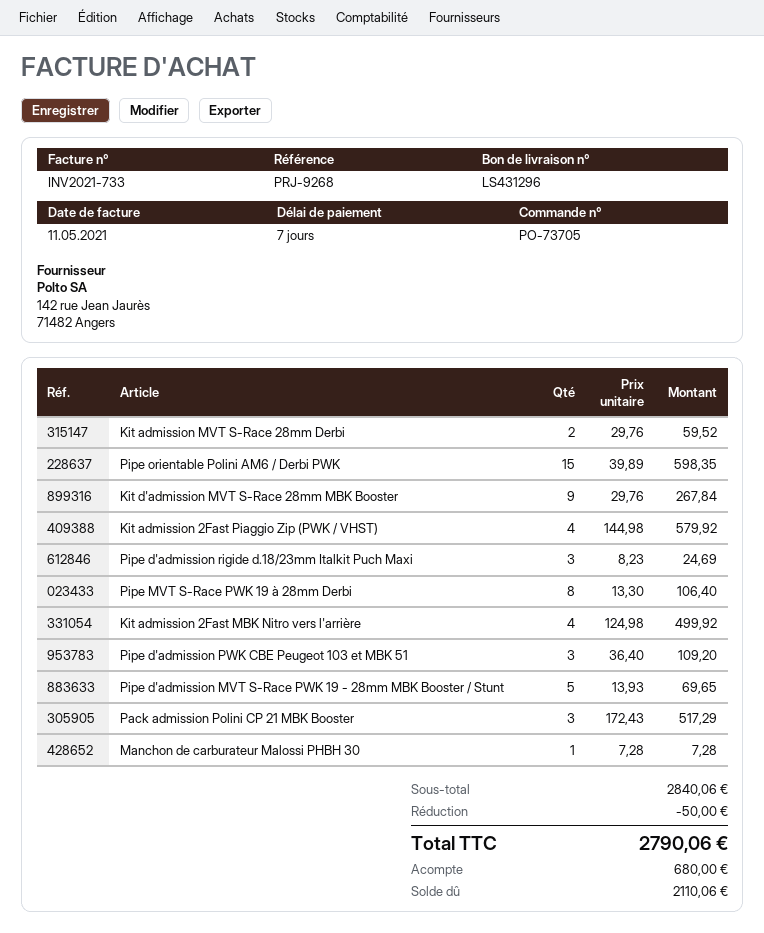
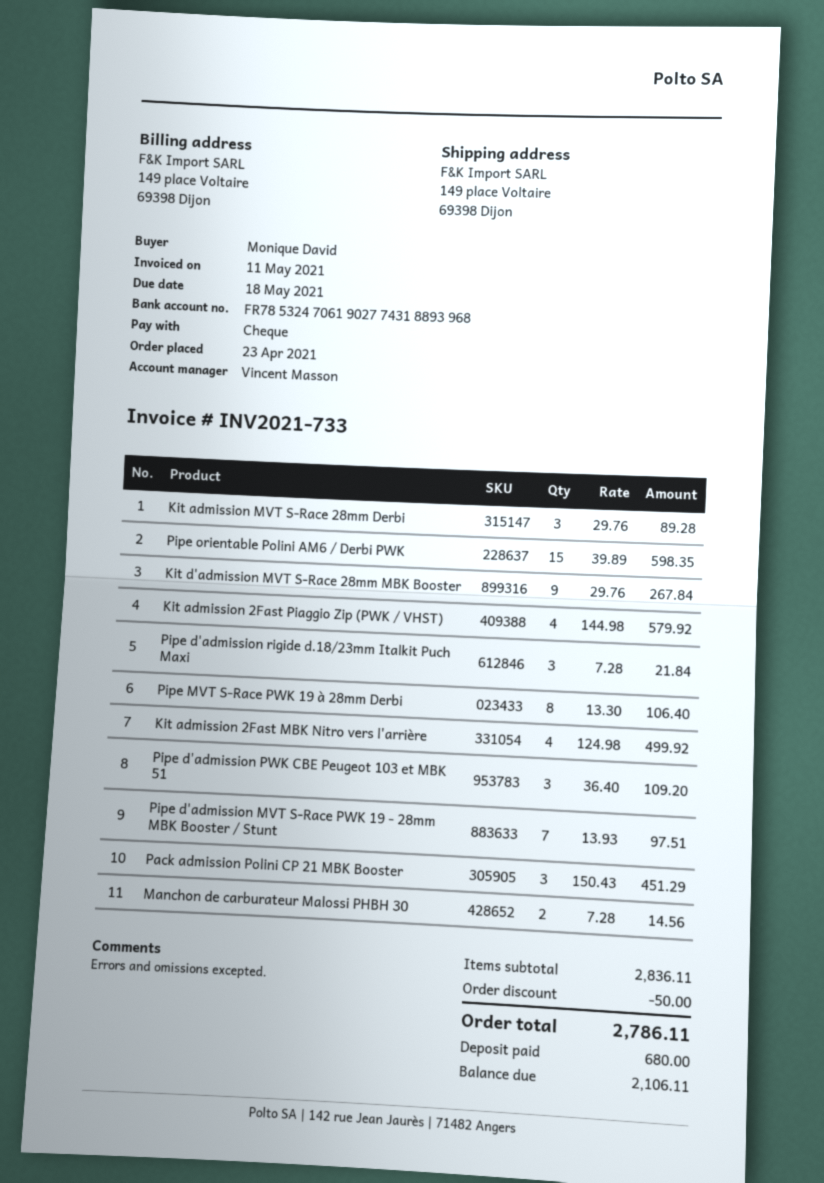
Kit admission MVT S-Race 28mm Derbi: 2 x 29.76 = 59.52 -> 3 x 29.76 = 89.28
Pipe d'admission rigide d.18/23mm Italkit Puch Maxi: 3 x 8.23 = 24.69 -> 3 x 7.28 = 21.84
Pipe d'admission MVT S-Race PWK 19 - 28mm MBK Booster / Stunt: 5 x 13.93 = 69.65 -> 7 x 13.93 = 97.51
Pack admission Polini CP 21 MBK Booster: 3 x 172.43 = 517.29 -> 3 x 150.43 = 451.29
Manchon de carburateur Malossi PHBH 30: 1 x 7.28 = 7.28 -> 2 x 7.28 = 14.56
subtotal: 2840.06 -> 2836.11
total: 2790.06 -> 2786.11
balance: 2110.06 -> 2106.11

